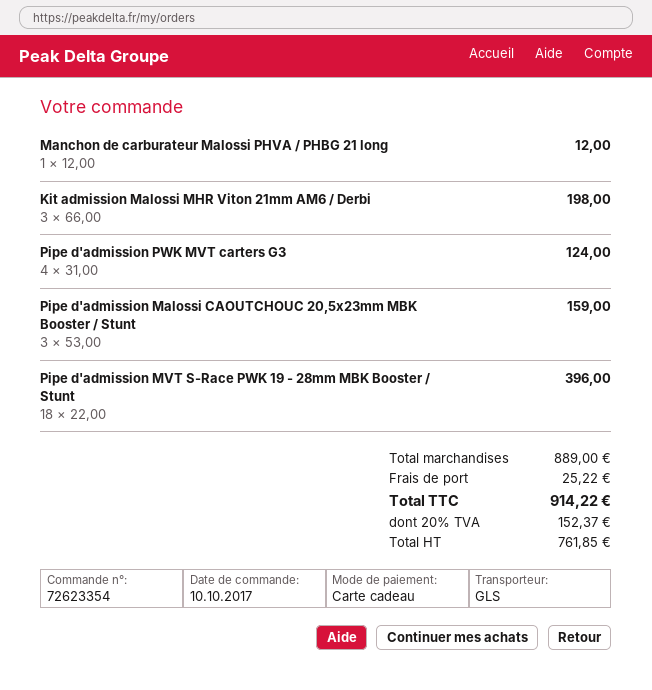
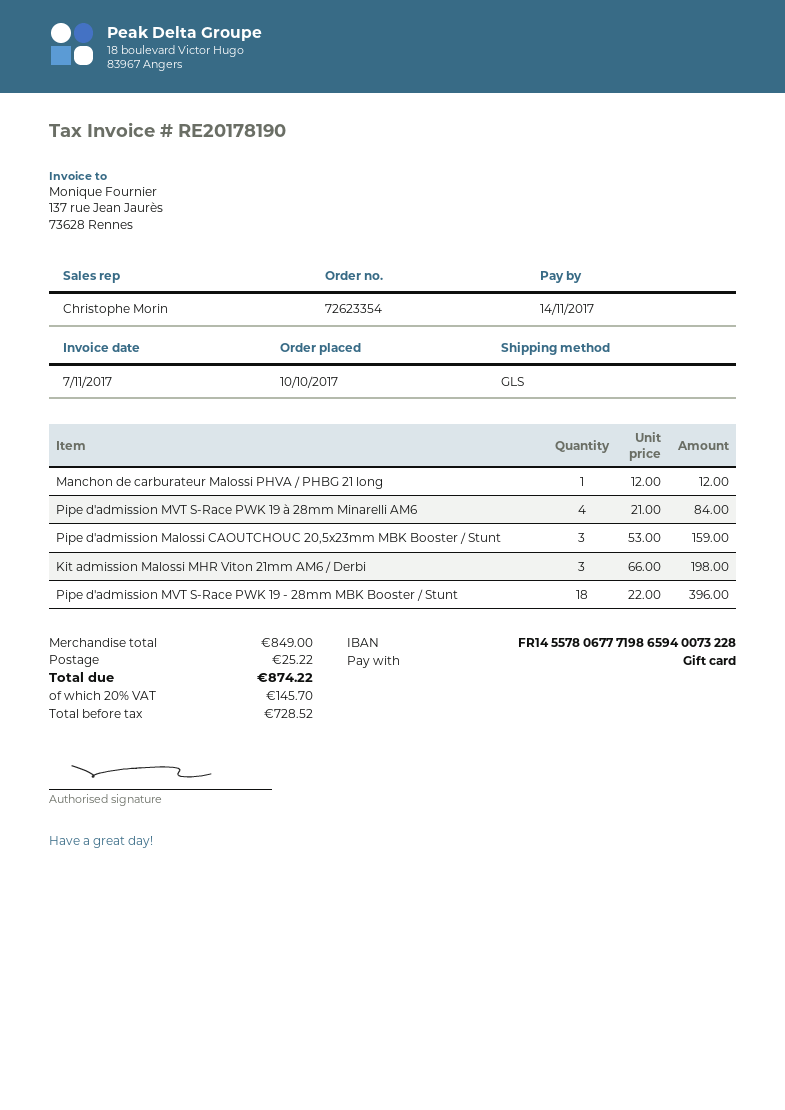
Pipe d'admission PWK MVT carters G3: 4 x 31.00 = 124.00 -> none
Pipe d'admission MVT S-Race PWK 19 à 28mm Minarelli AM6: none -> 4 x 21.00 = 84.00
subtotal: 889.00 -> 849.00
net: 761.85 -> 728.52
tax: 20% = 152.37 -> 20% = 145.70
total: 914.22 -> 874.22

